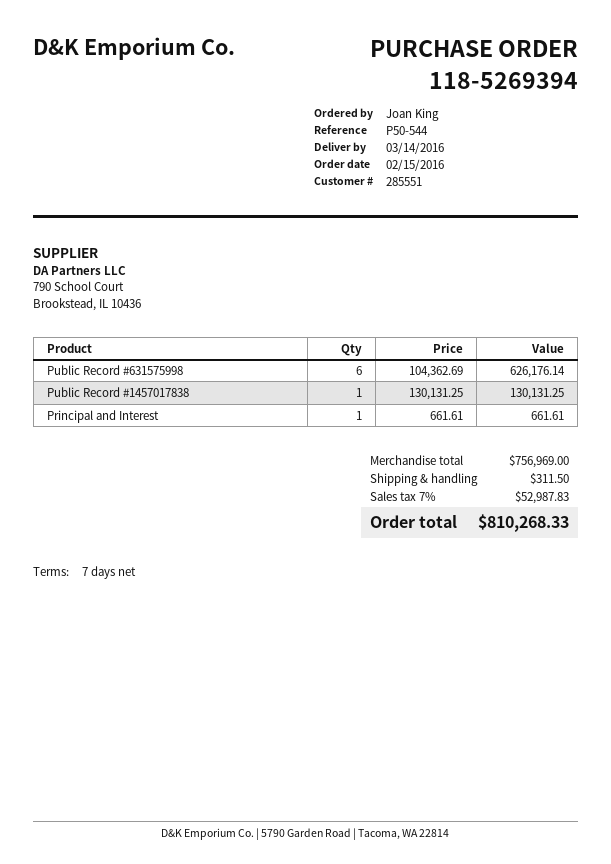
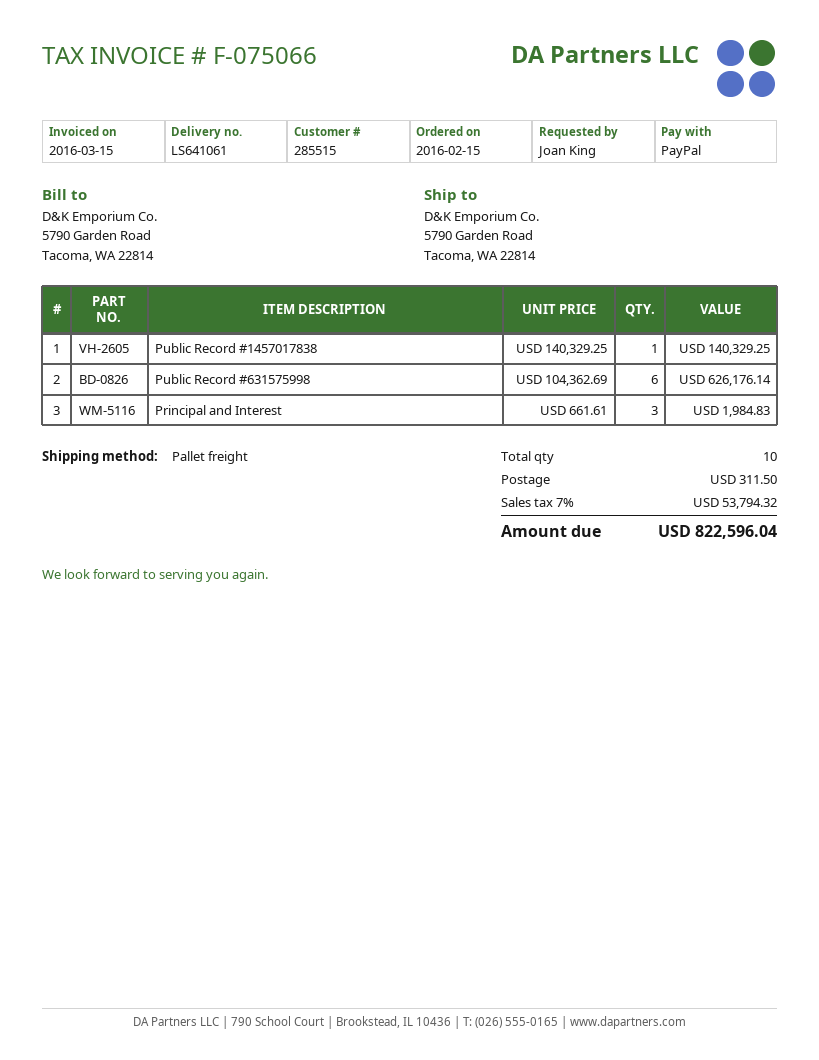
customer number: 285551 -> 285515
Public Record #1457017838: 1 x 130131.25 = 130131.25 -> 1 x 140329.25 = 140329.25
Principal and Interest: 1 x 661.61 = 661.61 -> 3 x 661.61 = 1984.83
tax: 7% = 52987.83 -> 7% = 53794.32
total: 810268.33 -> 822596.04

